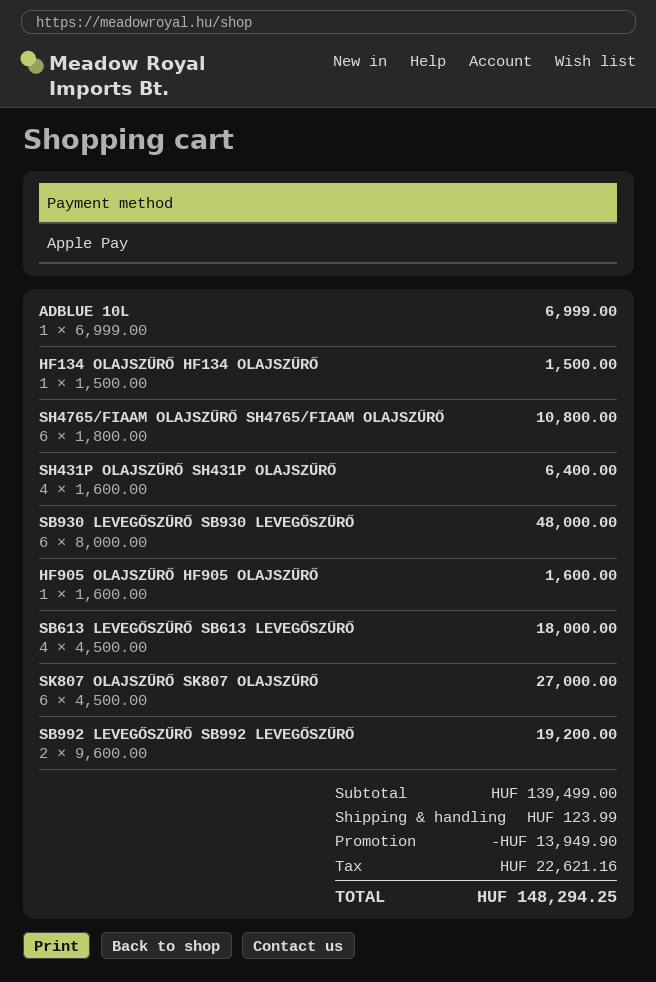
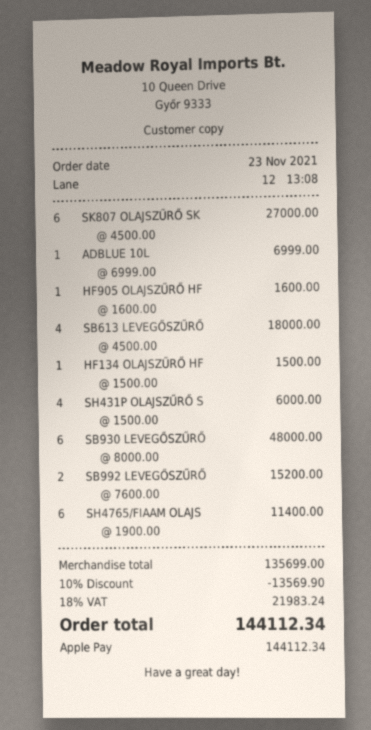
SH4765/FIAAM OLAJSZŰRŐ SH4765/FIAAM OLAJSZŰRŐ: 6 x 1800.00 = 10800.00 -> 6 x 1900.00 = 11400.00
SH431P OLAJSZŰRŐ SH431P OLAJSZŰRŐ: 4 x 1600.00 = 6400.00 -> 4 x 1500.00 = 6000.00
SB992 LEVEGŐSZŰRŐ SB992 LEVEGŐSZŰRŐ: 2 x 9600.00 = 19200.00 -> 2 x 7600.00 = 15200.00
subtotal: 139499.00 -> 135699.00
discount: 13949.90 -> 13569.90
shipping: 123.99 -> none
tax: 22621.16 -> 21983.24
total: 148294.25 -> 144112.34

